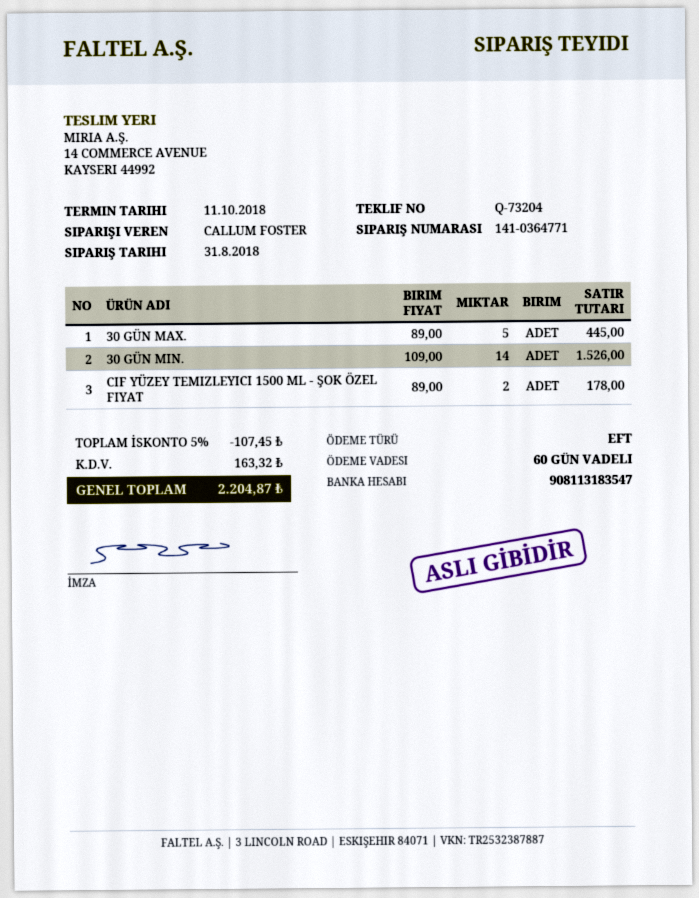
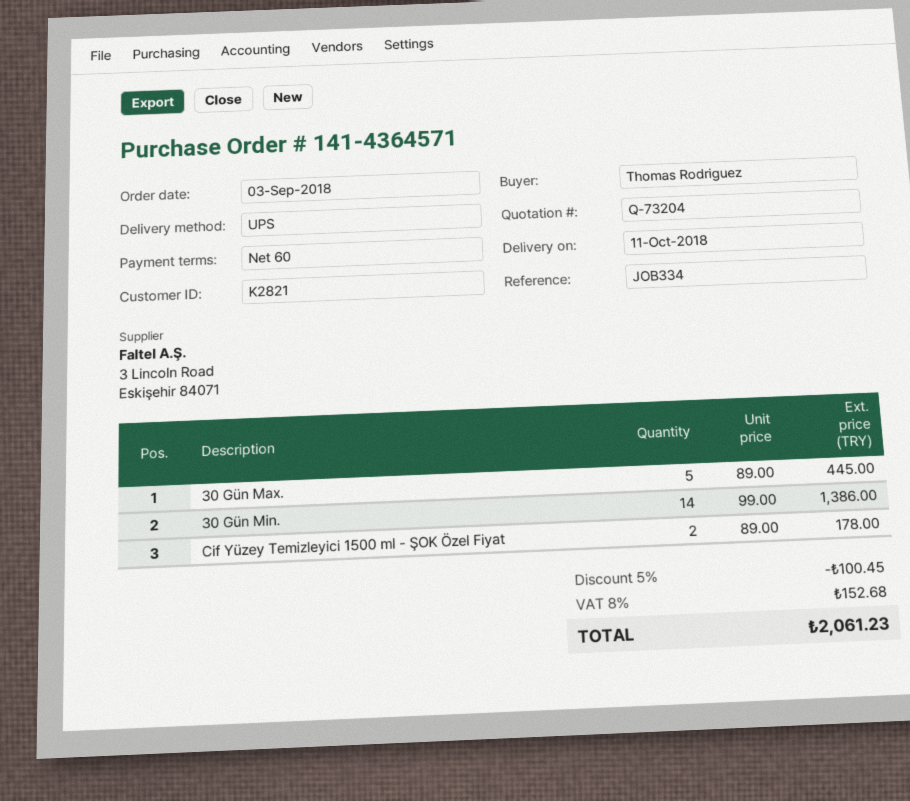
order number: 141-0364771 -> 141-4364571
order date: 2018-08-31 -> 2018-09-03
ordered by: CALLUM FOSTER -> Thomas Rodriguez
30 GÜN MIN.: 14 x 109.00 = 1526.00 -> 14 x 99.00 = 1386.00
discount: 5% = 107.45 -> 5% = 100.45
tax: 163.32 -> 152.68
total: 2204.87 -> 2061.23

